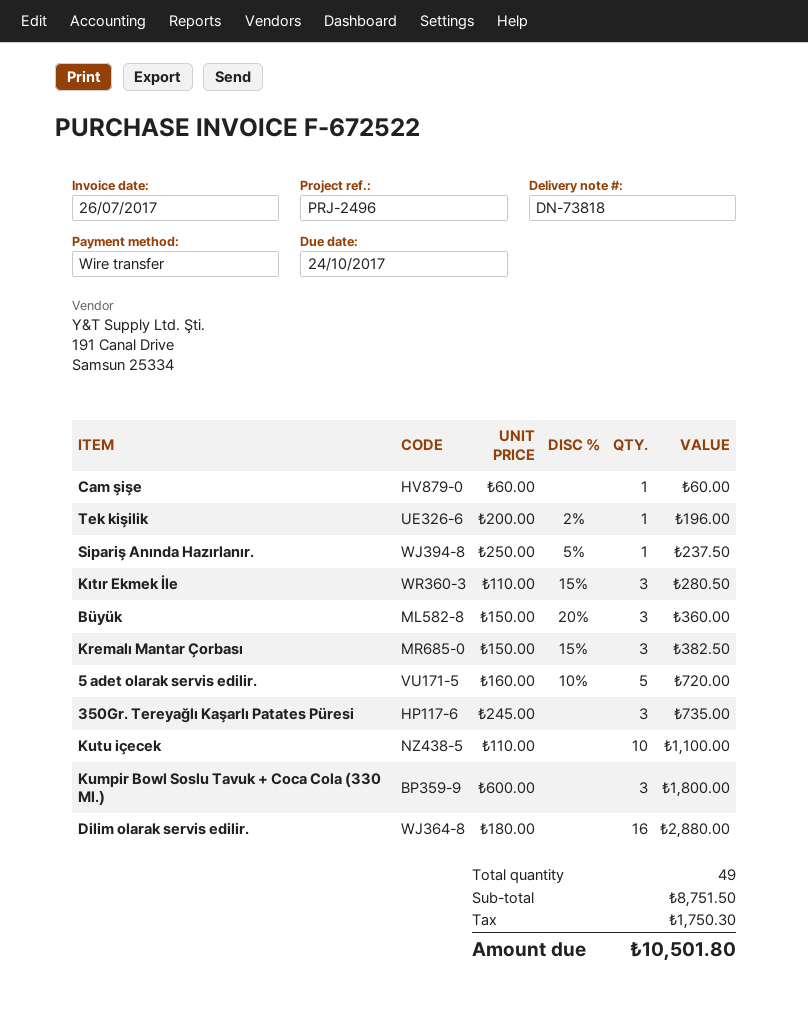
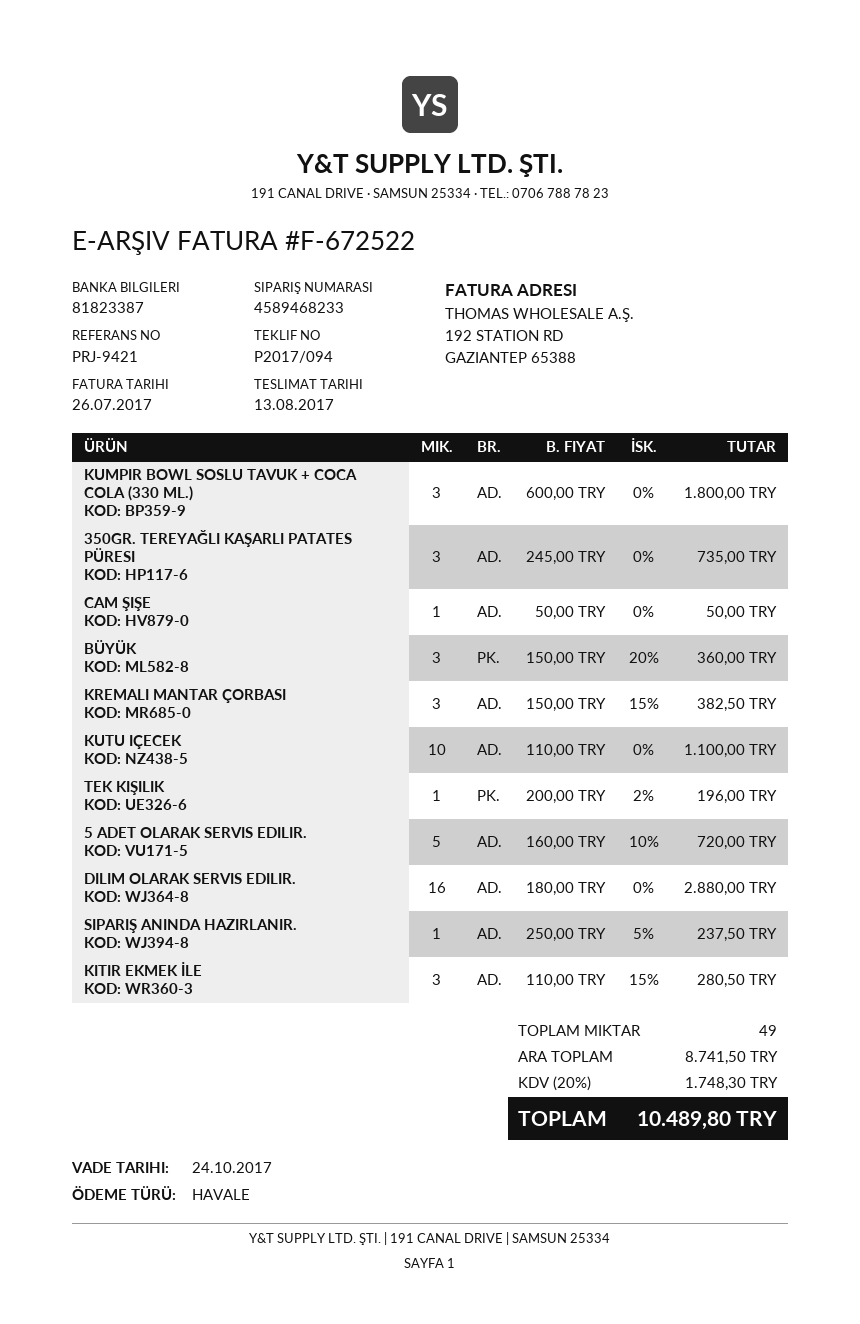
reference: PRJ-2496 -> PRJ-9421
Cam şişe: 1 x 60.00 = 60.00 -> 1 x 50.00 = 50.00
subtotal: 8751.50 -> 8741.50
tax: 1750.30 -> 1748.30
total: 10501.80 -> 10489.80

